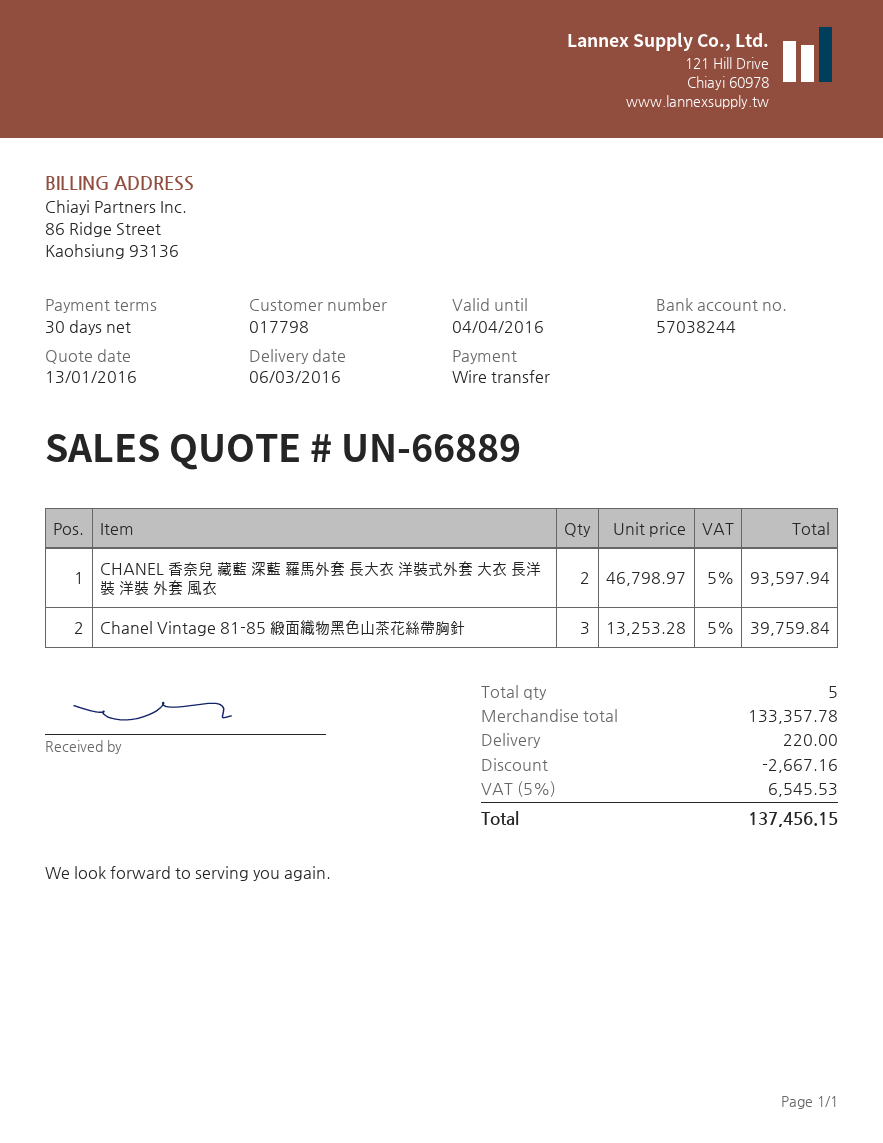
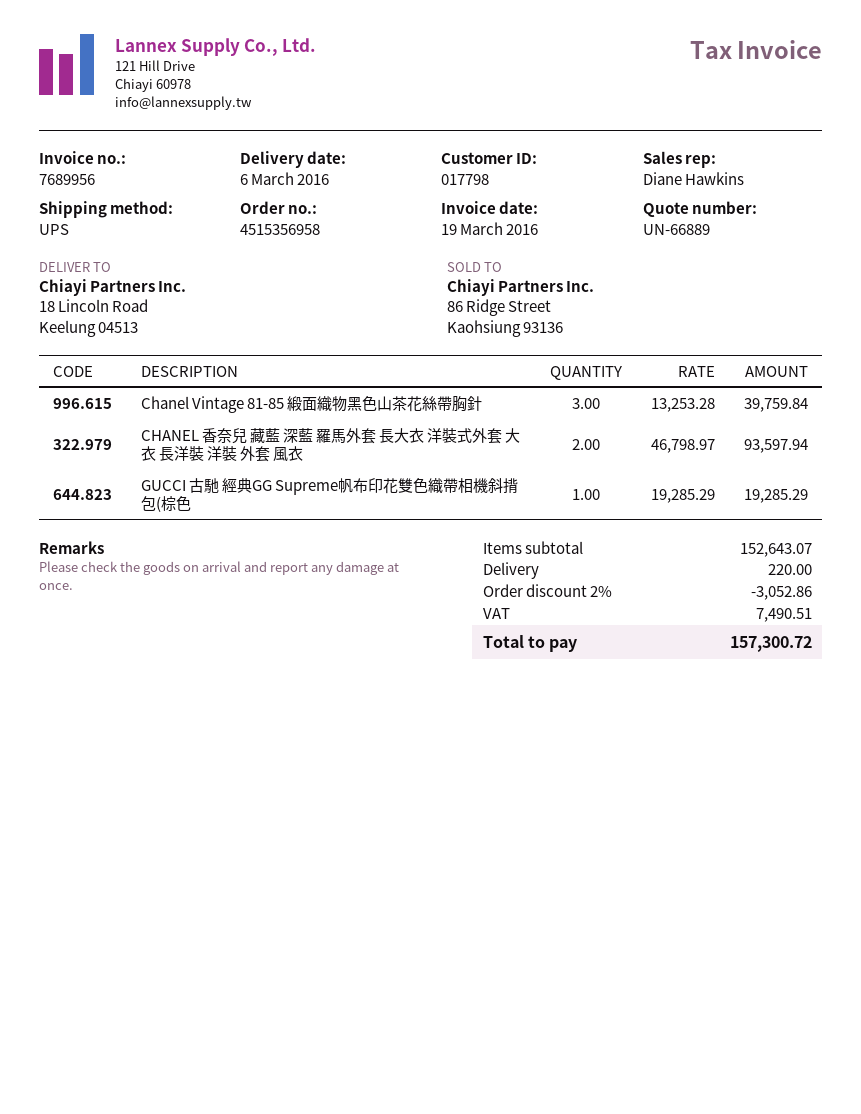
GUCCI 古馳 經典GG Supreme帆布印花雙色織帶相機斜揹包(棕色: none -> 1 x 19285.29 = 19285.29
subtotal: 133357.78 -> 152643.07
discount: 2667.16 -> 3052.86
tax: 6545.53 -> 7490.51
total: 137456.15 -> 157300.72

